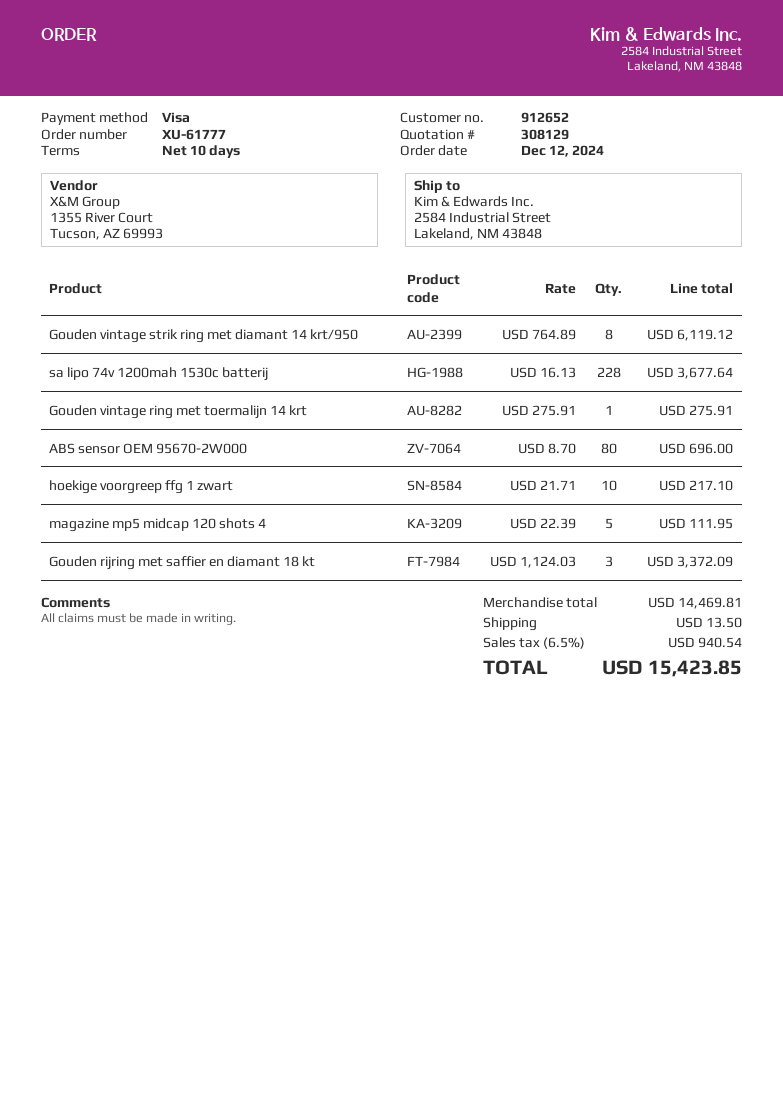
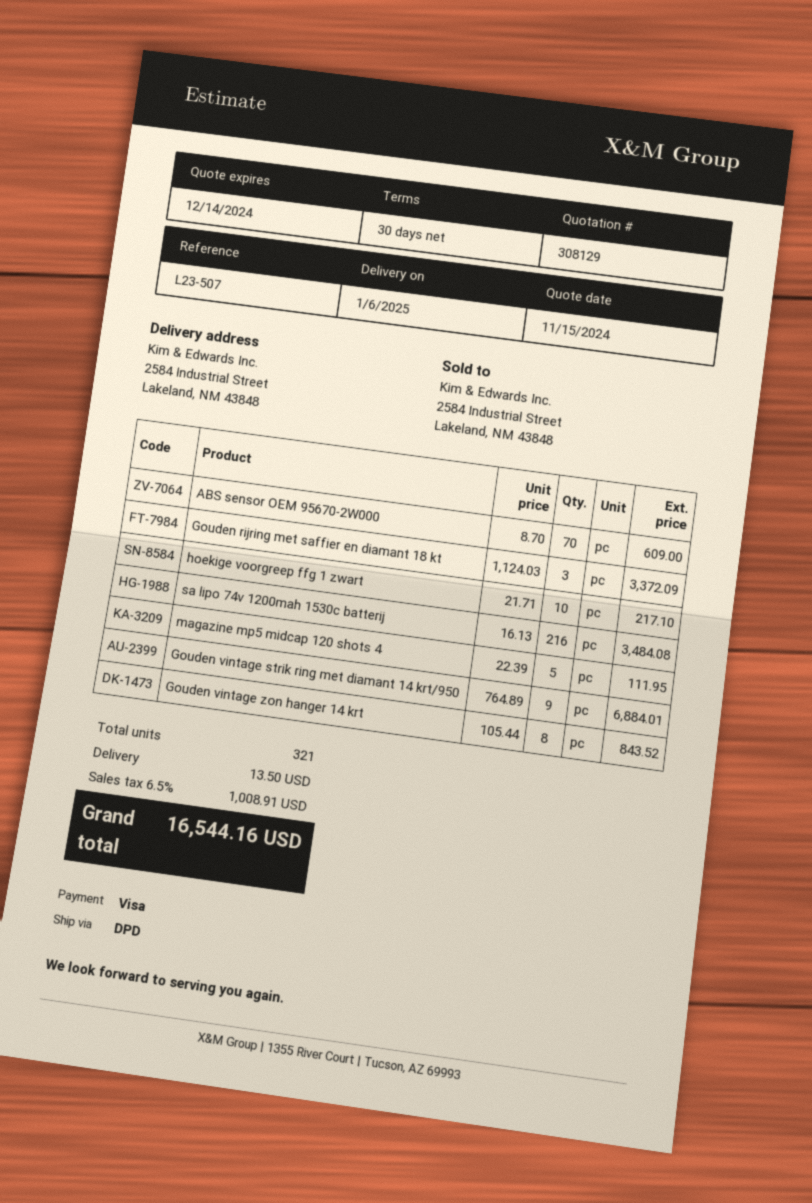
payment terms: 10 days -> 30 days
Gouden vintage strik ring met diamant 14 krt/950: 8 x 764.89 = 6119.12 -> 9 x 764.89 = 6884.01
sa lipo 74v 1200mah 1530c batterij: 228 x 16.13 = 3677.64 -> 216 x 16.13 = 3484.08
Gouden vintage ring met toermalijn 14 krt: 1 x 275.91 = 275.91 -> none
ABS sensor OEM 95670-2W000: 80 x 8.70 = 696.00 -> 70 x 8.70 = 609.00
Gouden vintage zon hanger 14 krt: none -> 8 x 105.44 = 843.52
tax: 6.5% = 940.54 -> 6.5% = 1008.91
total: 15423.85 -> 16544.16

